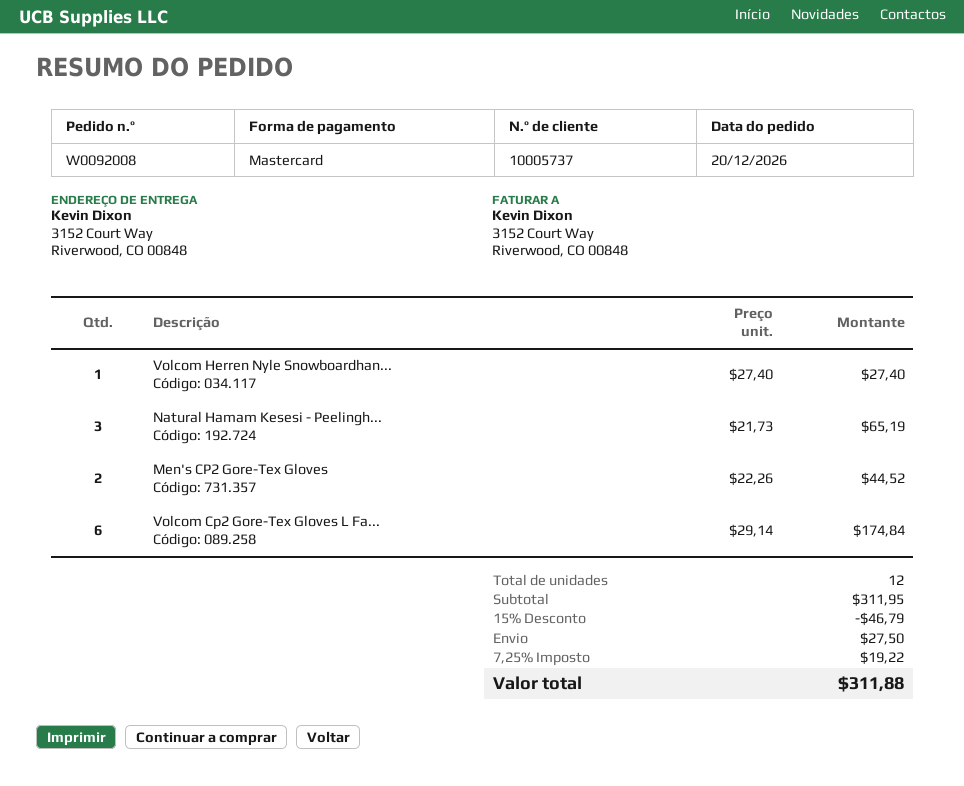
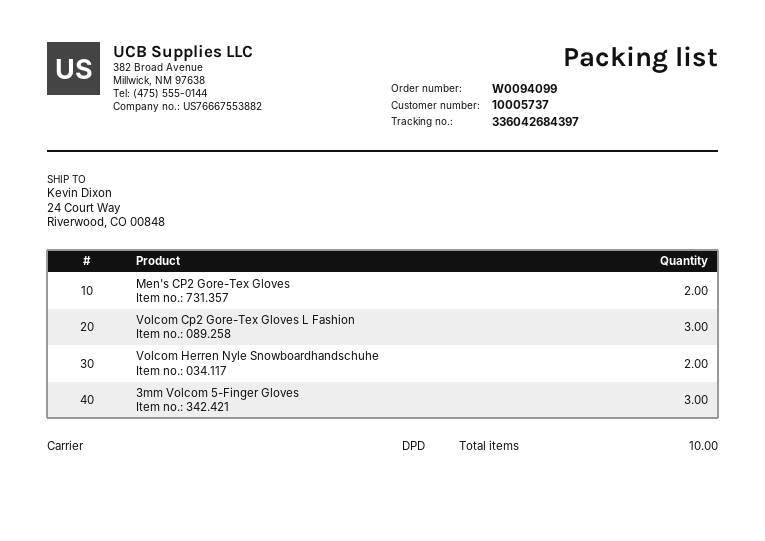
order number: W0092008 -> W0094099
ship to: 3152 Court Way, Riverwood, CO 00848 -> 24 Court Way, Riverwood, CO 00848
Volcom Herren Nyle Snowboardhan...: 1 -> 2
Natural Hamam Kesesi - Peelingh...: 3 -> none
Volcom Cp2 Gore-Tex Gloves L Fa...: 6 -> 3
3mm Volcom 5-Finger Gloves: none -> 3
total quantity: 12 -> 10

